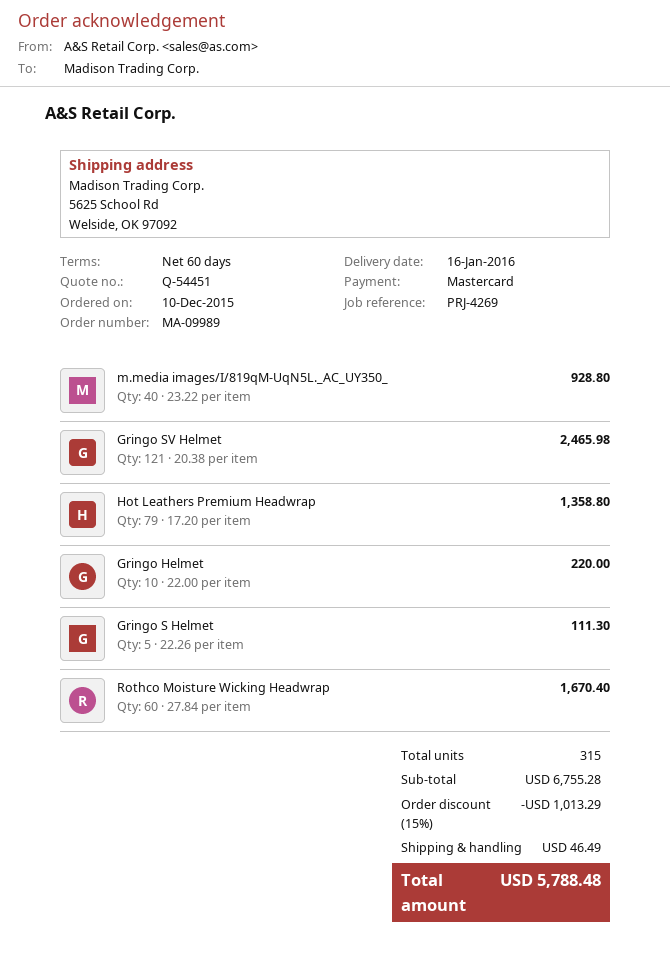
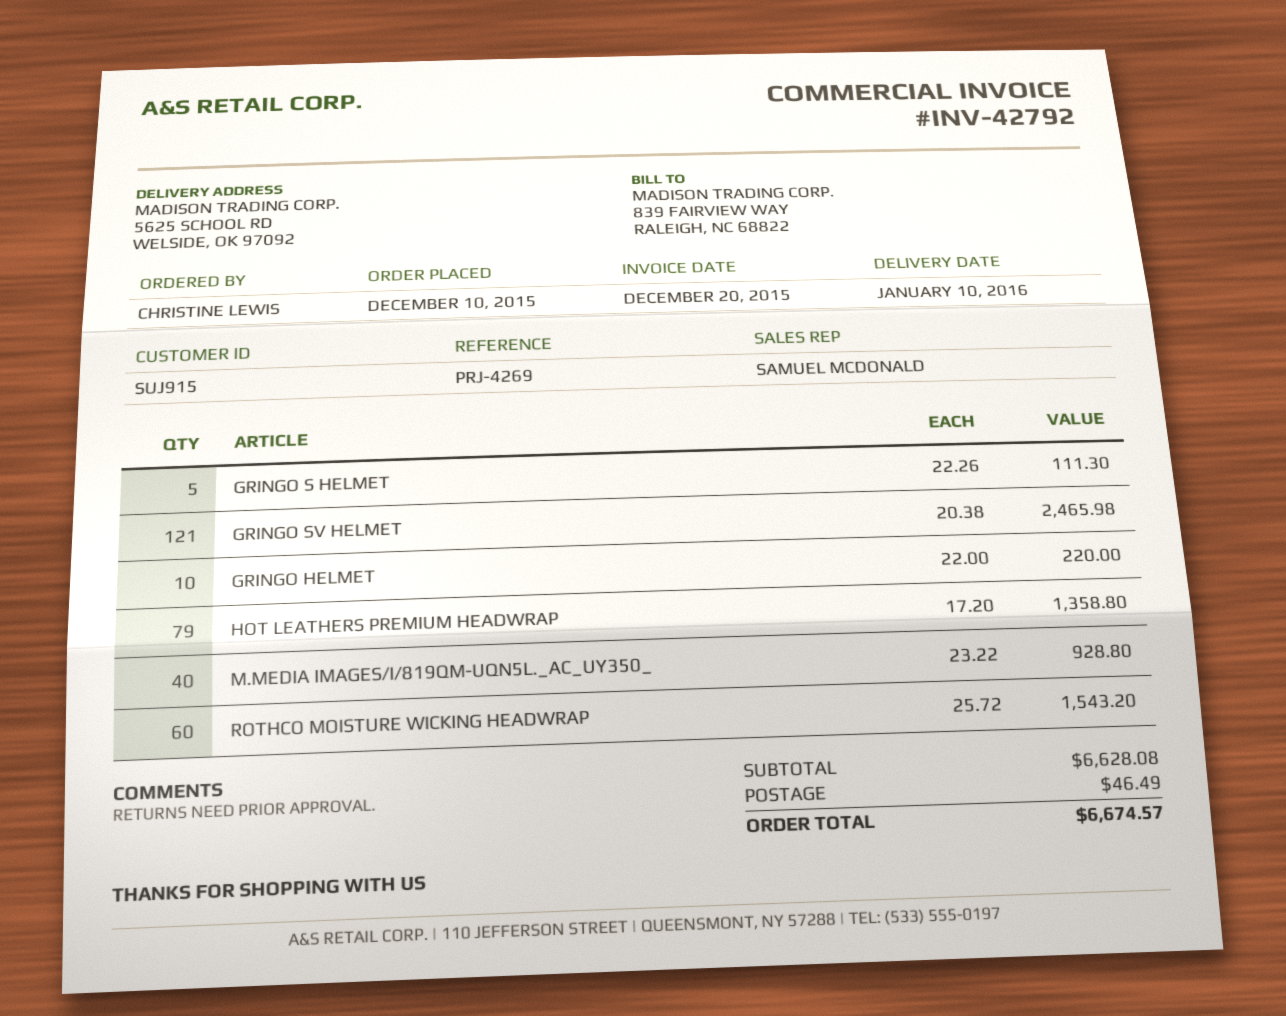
delivery date: 2016-01-16 -> 2016-01-10
Rothco Moisture Wicking Headwrap: 60 x 27.84 = 1670.40 -> 60 x 25.72 = 1543.20
subtotal: 6755.28 -> 6628.08
discount: 15% = 1013.29 -> none
total: 5788.48 -> 6674.57

